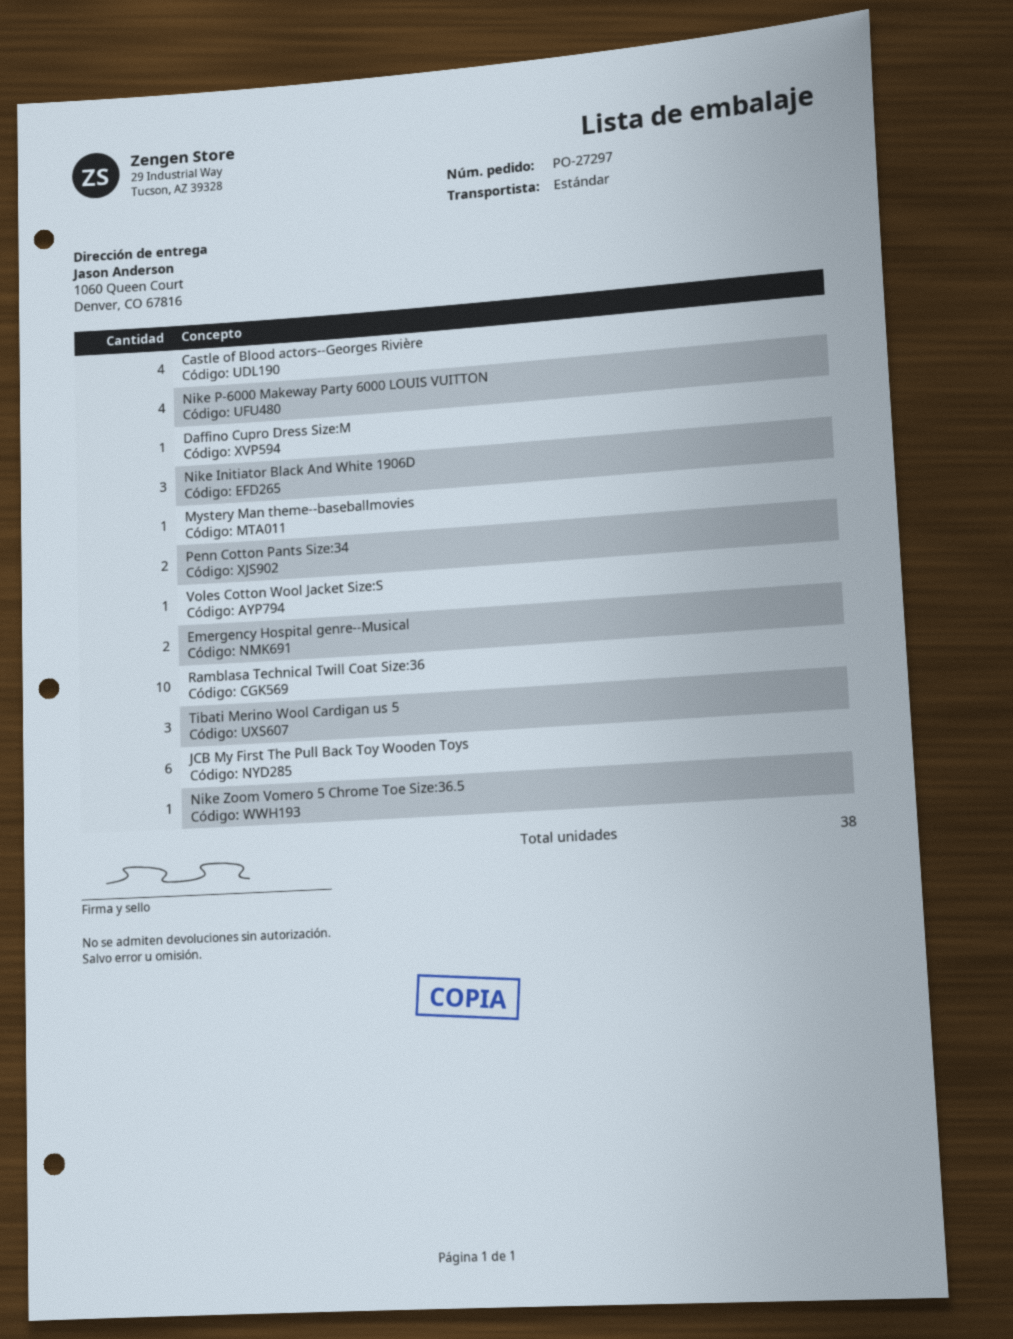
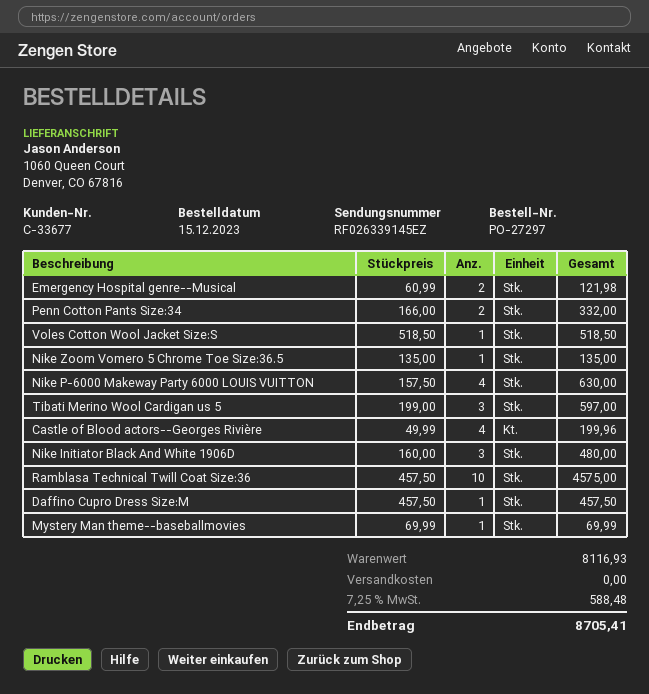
JCB My First The Pull Back Toy Wooden Toys: 6 -> none

